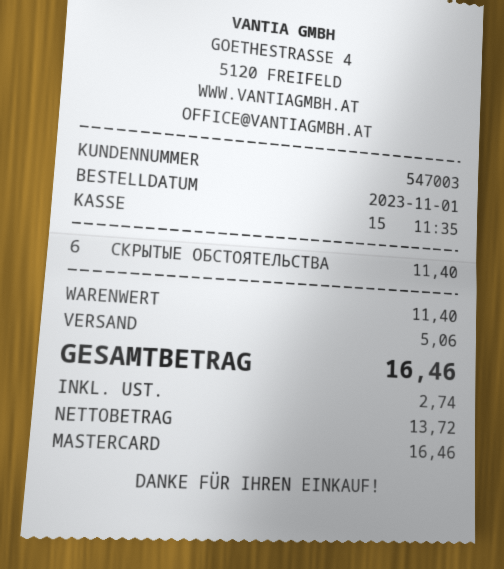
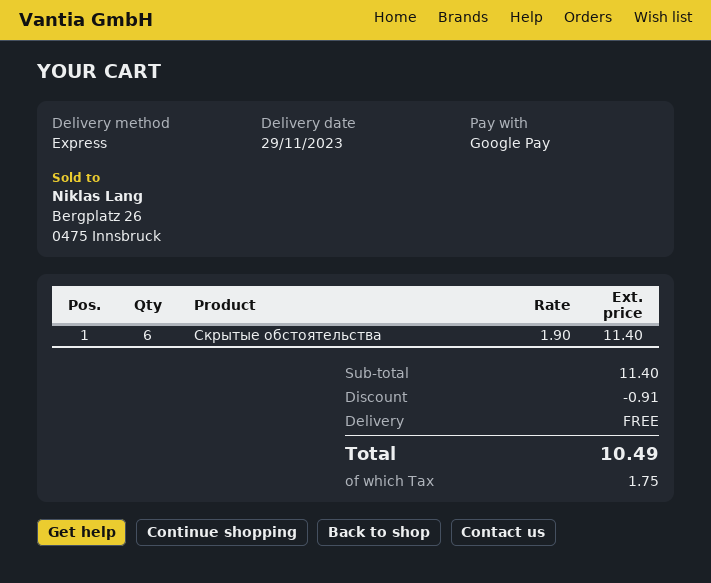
payment method: Mastercard -> Google Pay
discount: none -> 0.91
shipping: 5.06 -> 0.00
tax: 2.74 -> 1.75
total: 16.46 -> 10.49

